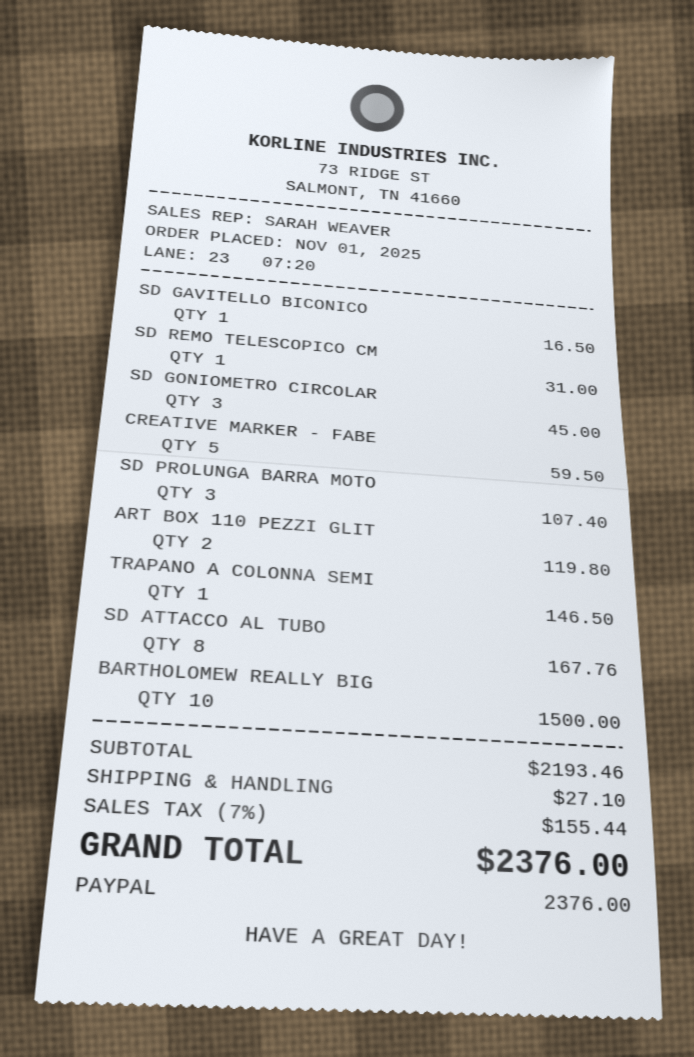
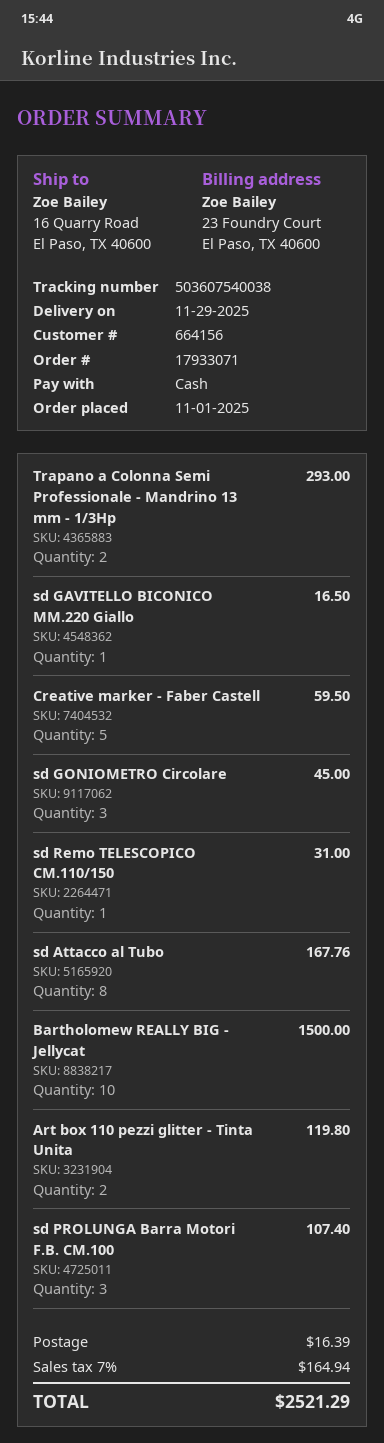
payment method: PayPal -> cash
TRAPANO A COLONNA SEMI: 1 for 146.50 -> 2 for 293.00
shipping: 27.10 -> 16.39
tax: 7% = 155.44 -> 7% = 164.94
total: 2376.00 -> 2521.29

